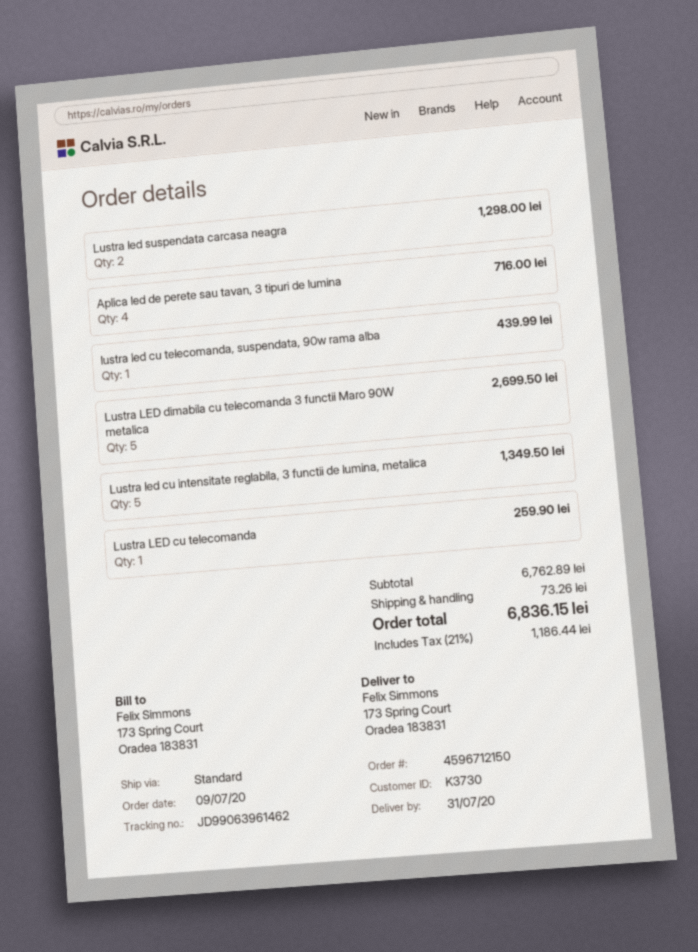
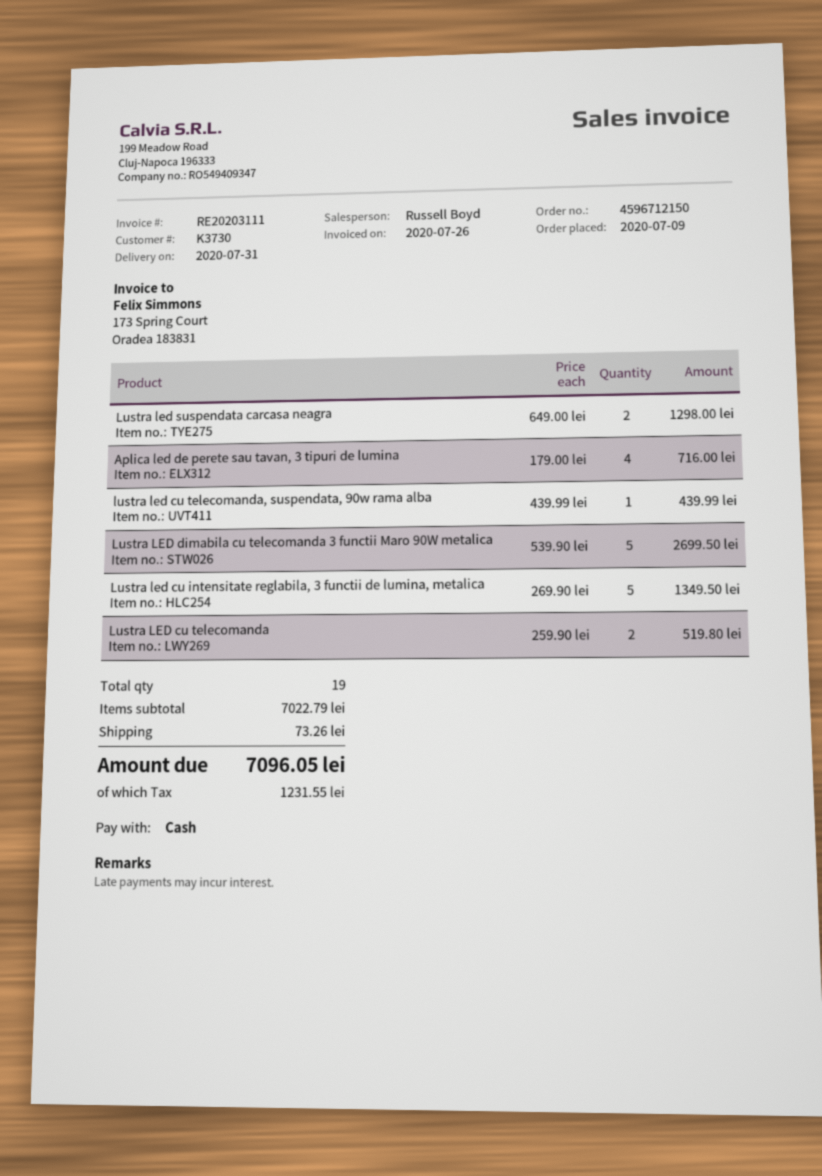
Lustra LED cu telecomanda: 1 for 259.90 -> 2 for 519.80
subtotal: 6762.89 -> 7022.79
tax: 1186.44 -> 1231.55
total: 6836.15 -> 7096.05

